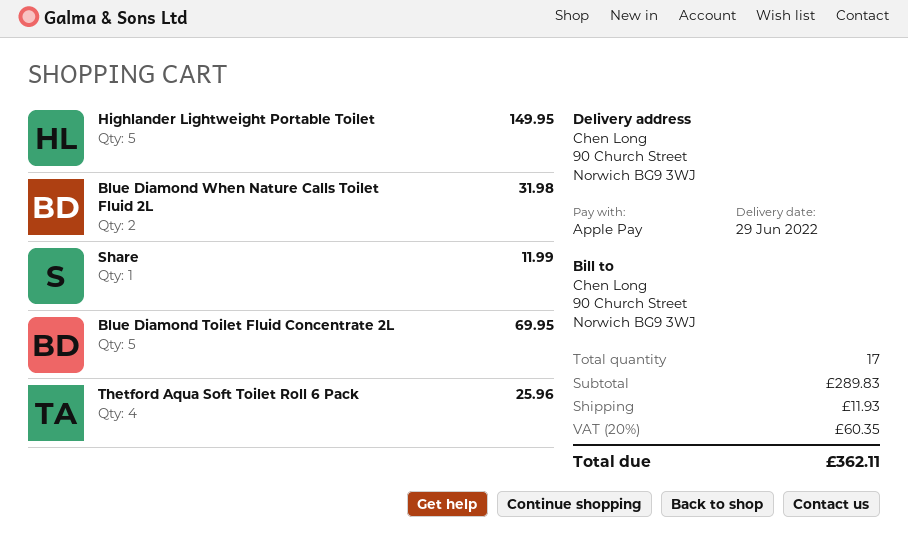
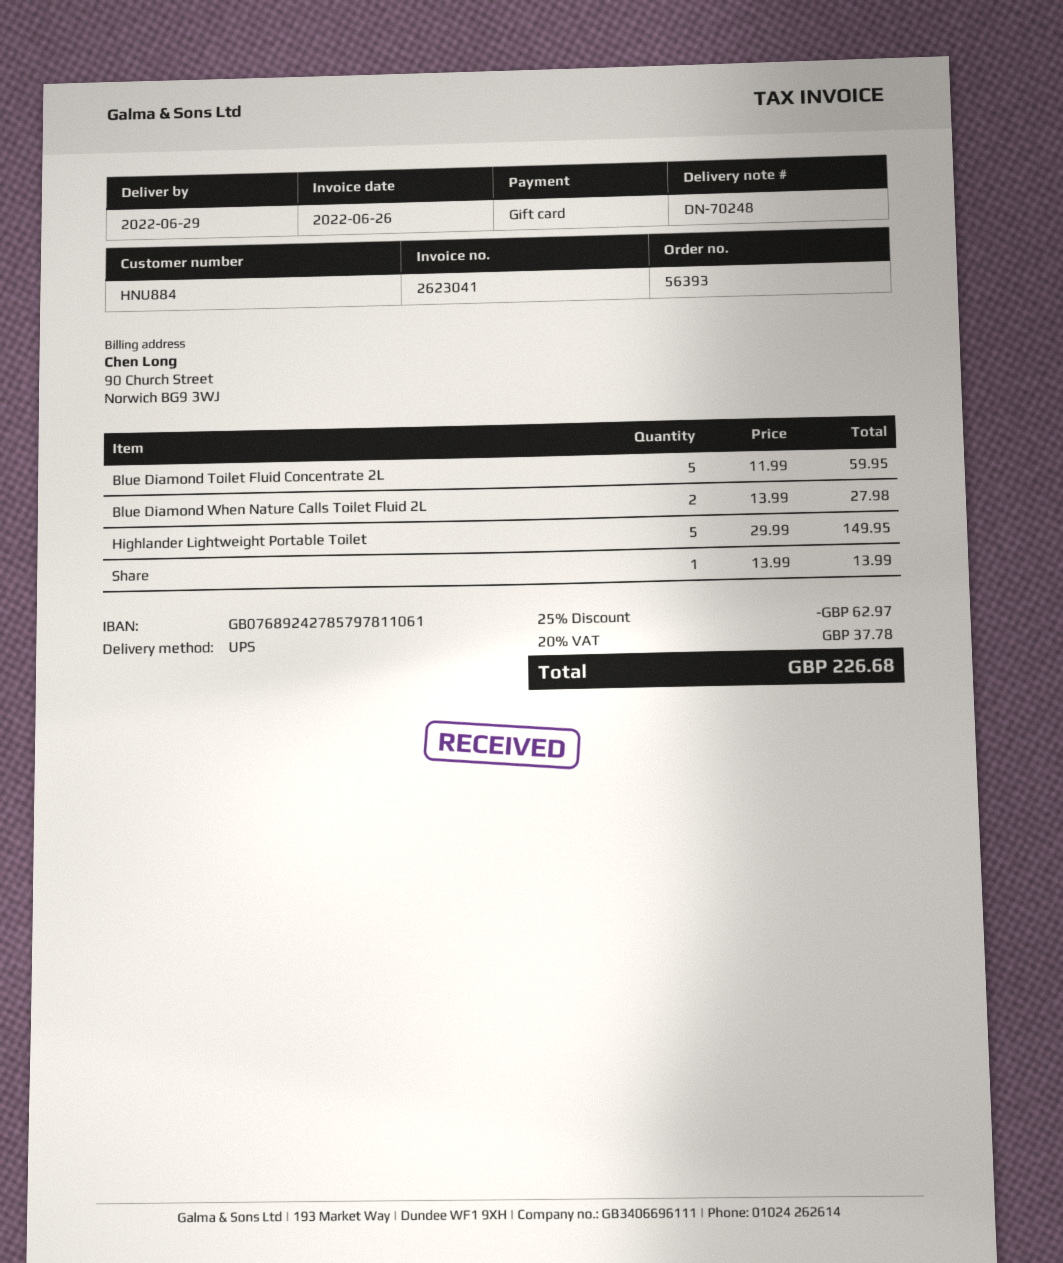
payment method: Apple Pay -> gift card
Blue Diamond When Nature Calls Toilet Fluid 2L: 2 for 31.98 -> 2 for 27.98
Share: 1 for 11.99 -> 1 for 13.99
Blue Diamond Toilet Fluid Concentrate 2L: 5 for 69.95 -> 5 for 59.95
Thetford Aqua Soft Toilet Roll 6 Pack: 4 for 25.96 -> none
discount: none -> 25% = 62.97
shipping: 11.93 -> none
tax: 20% = 60.35 -> 20% = 37.78
total: 362.11 -> 226.68

